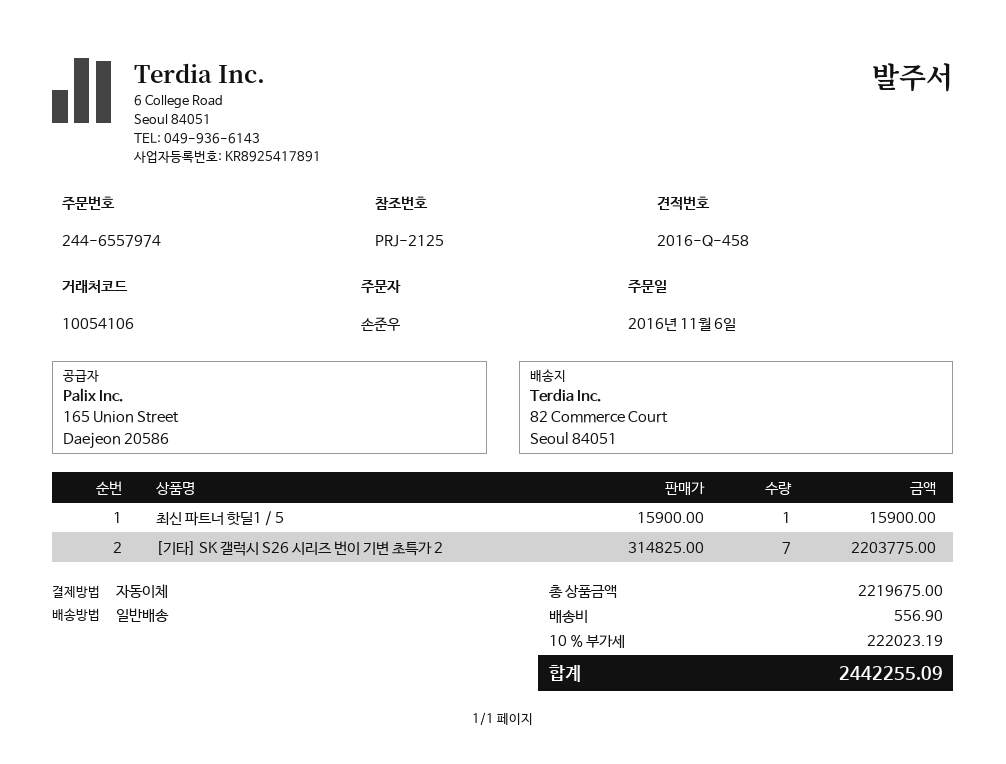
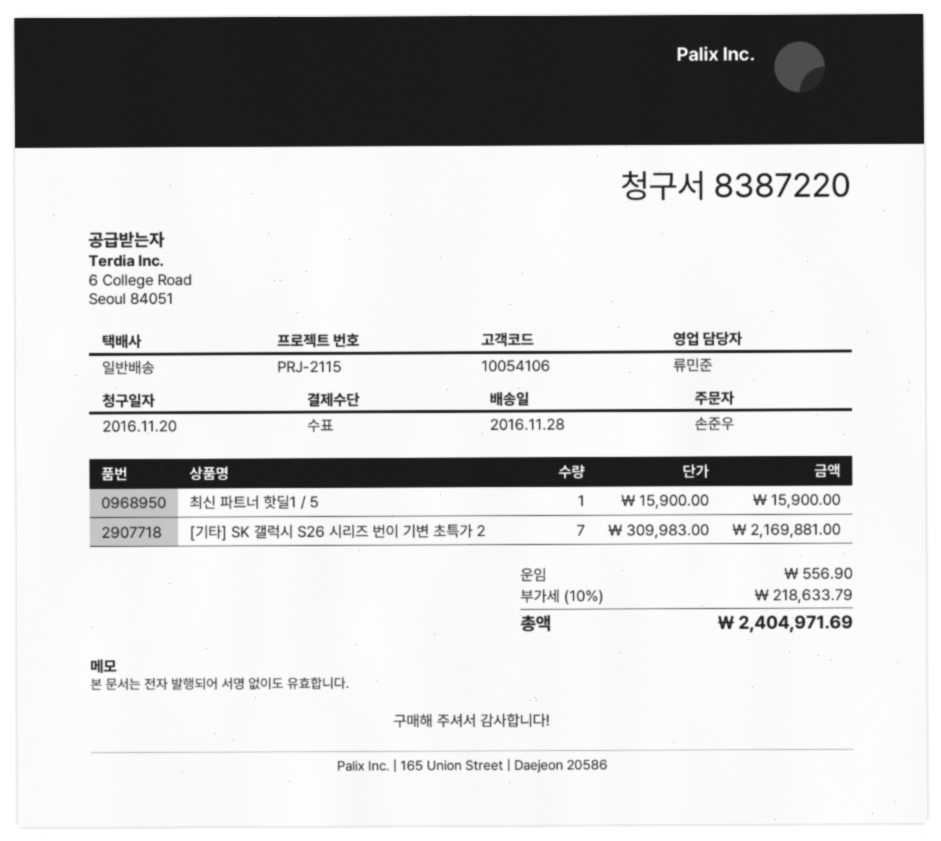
reference: PRJ-2125 -> PRJ-2115
payment method: direct debit -> cheque
[기타] SK 갤럭시 S26 시리즈 번이 기변 초특가 2: 7 x 314825.00 = 2203775.00 -> 7 x 309983.00 = 2169881.00
tax: 10% = 222023.19 -> 10% = 218633.79
total: 2442255.09 -> 2404971.69

